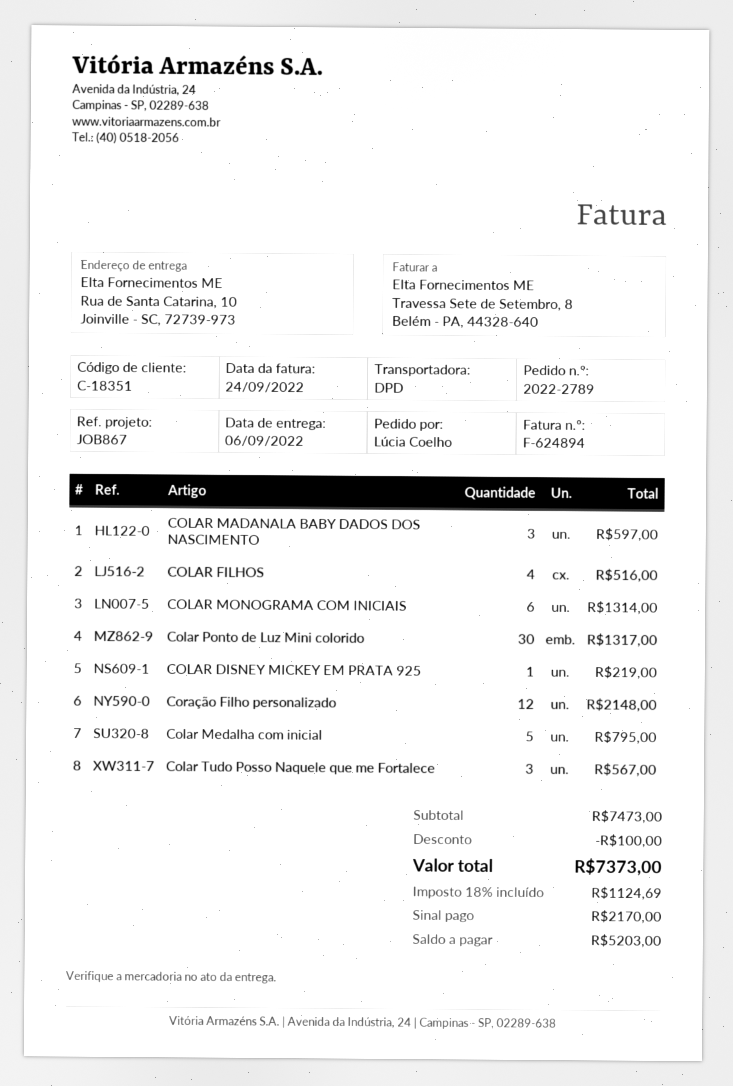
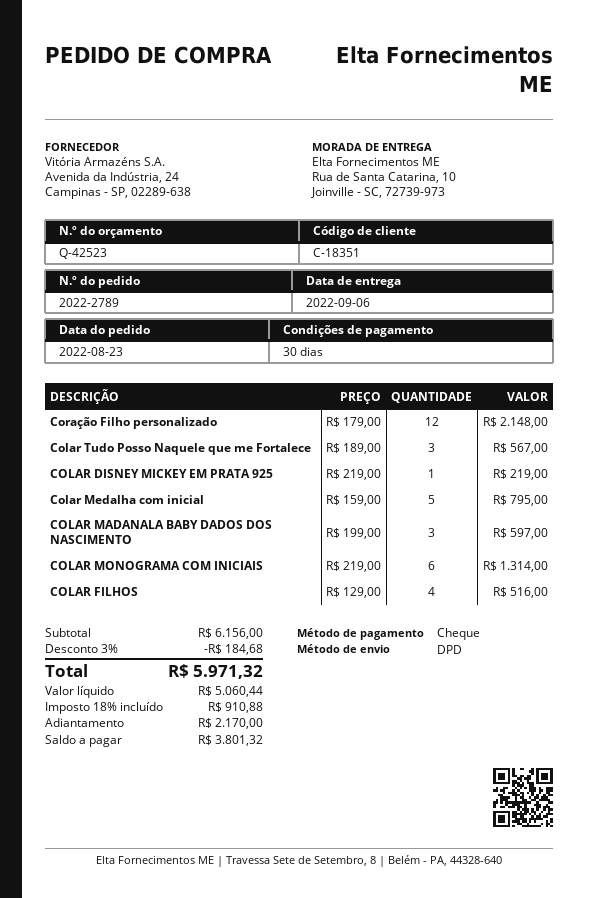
Colar Ponto de Luz Mini colorido: 30 for 1317.00 -> none
subtotal: 7473.00 -> 6156.00
discount: 100.00 -> 184.68
tax: 18% = 1124.69 -> 18% = 910.88
total: 7373.00 -> 5971.32
balance: 5203.00 -> 3801.32

